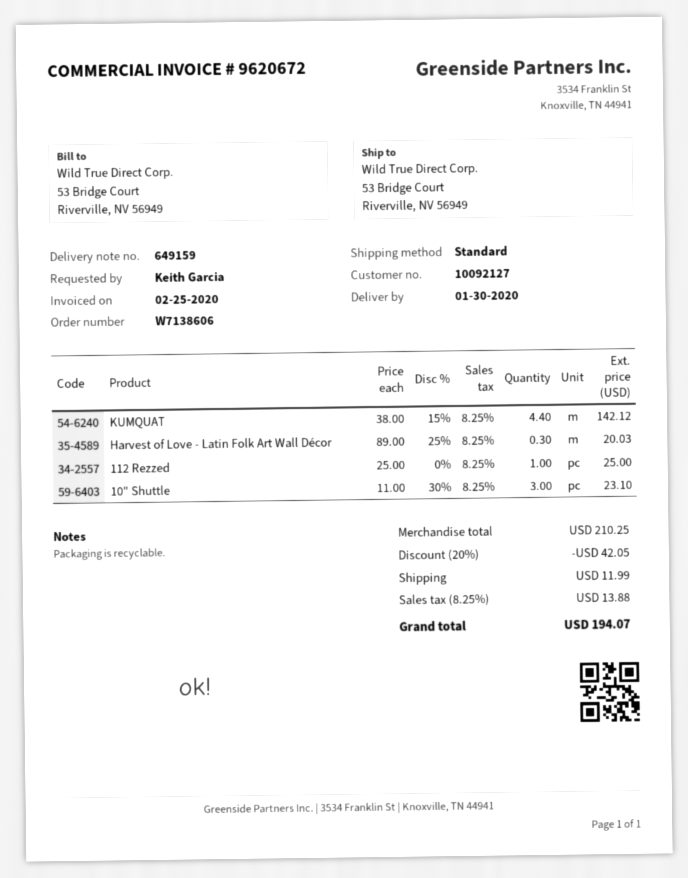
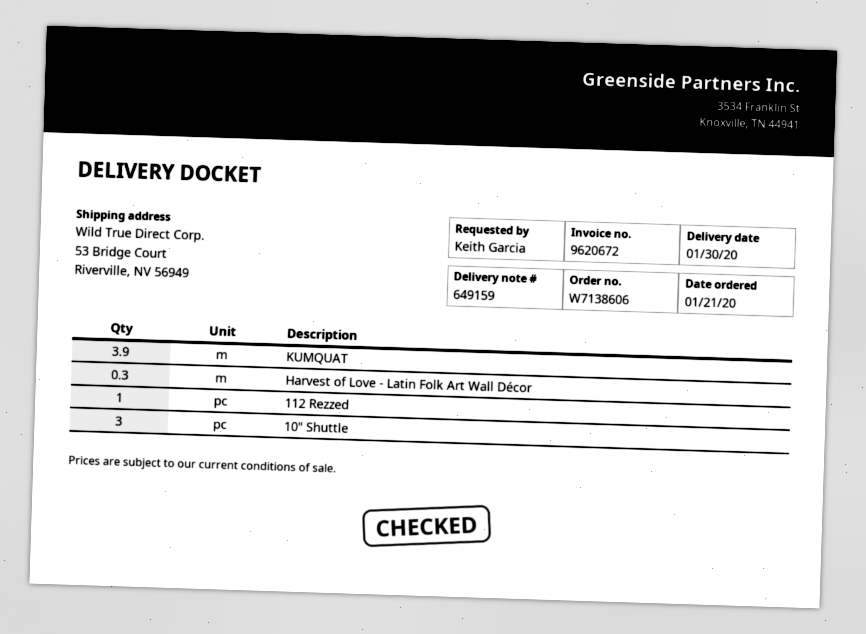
KUMQUAT: 4.4 -> 3.9

